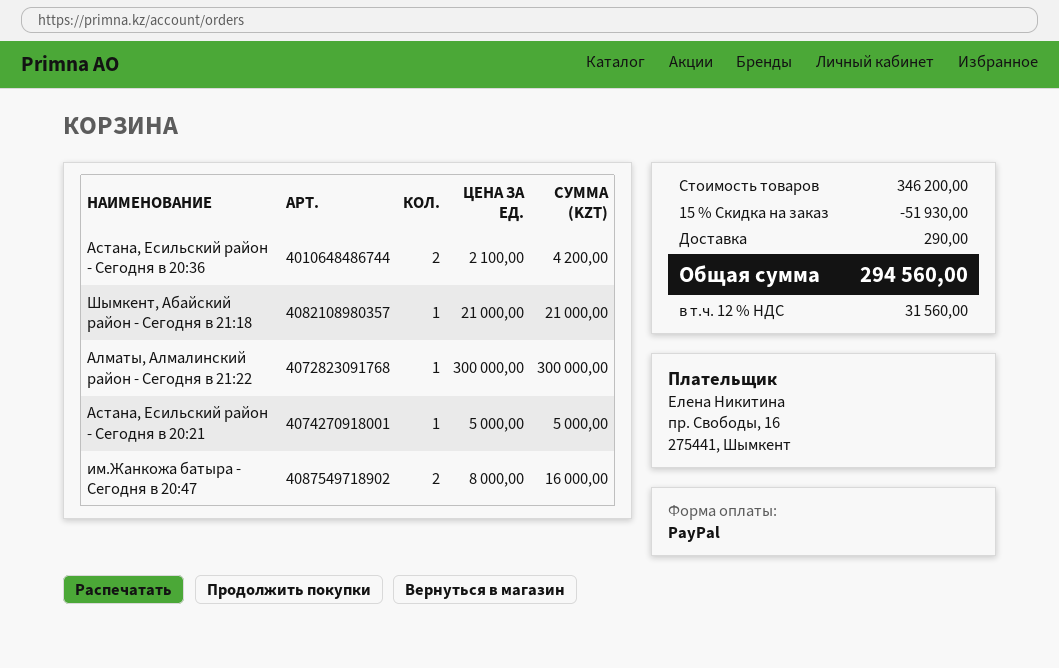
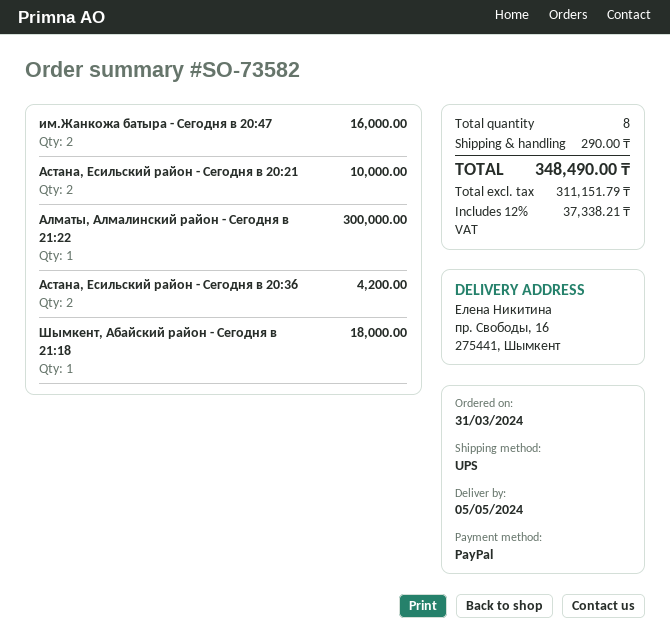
Шымкент, Абайский район - Сегодня в 21:18: 1 for 21000.00 -> 1 for 18000.00
Астана, Есильский район - Сегодня в 20:21: 1 for 5000.00 -> 2 for 10000.00
discount: 15% = 51930.00 -> none
tax: 12% = 31560.00 -> 12% = 37338.21
total: 294560.00 -> 348490.00

